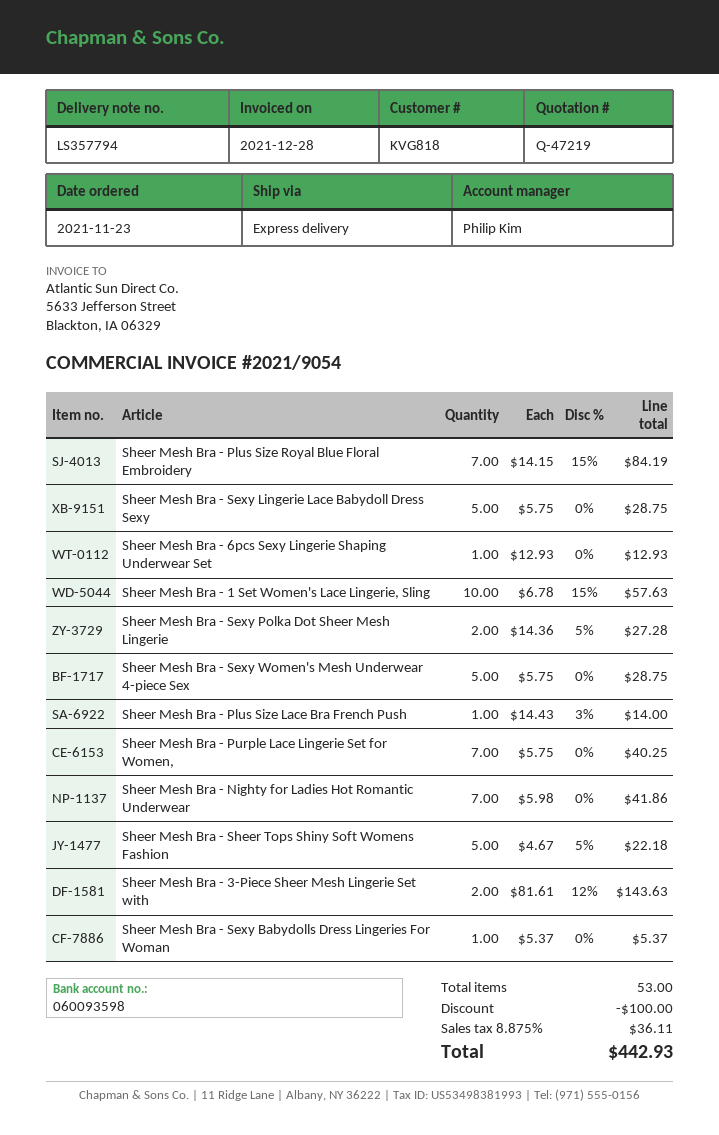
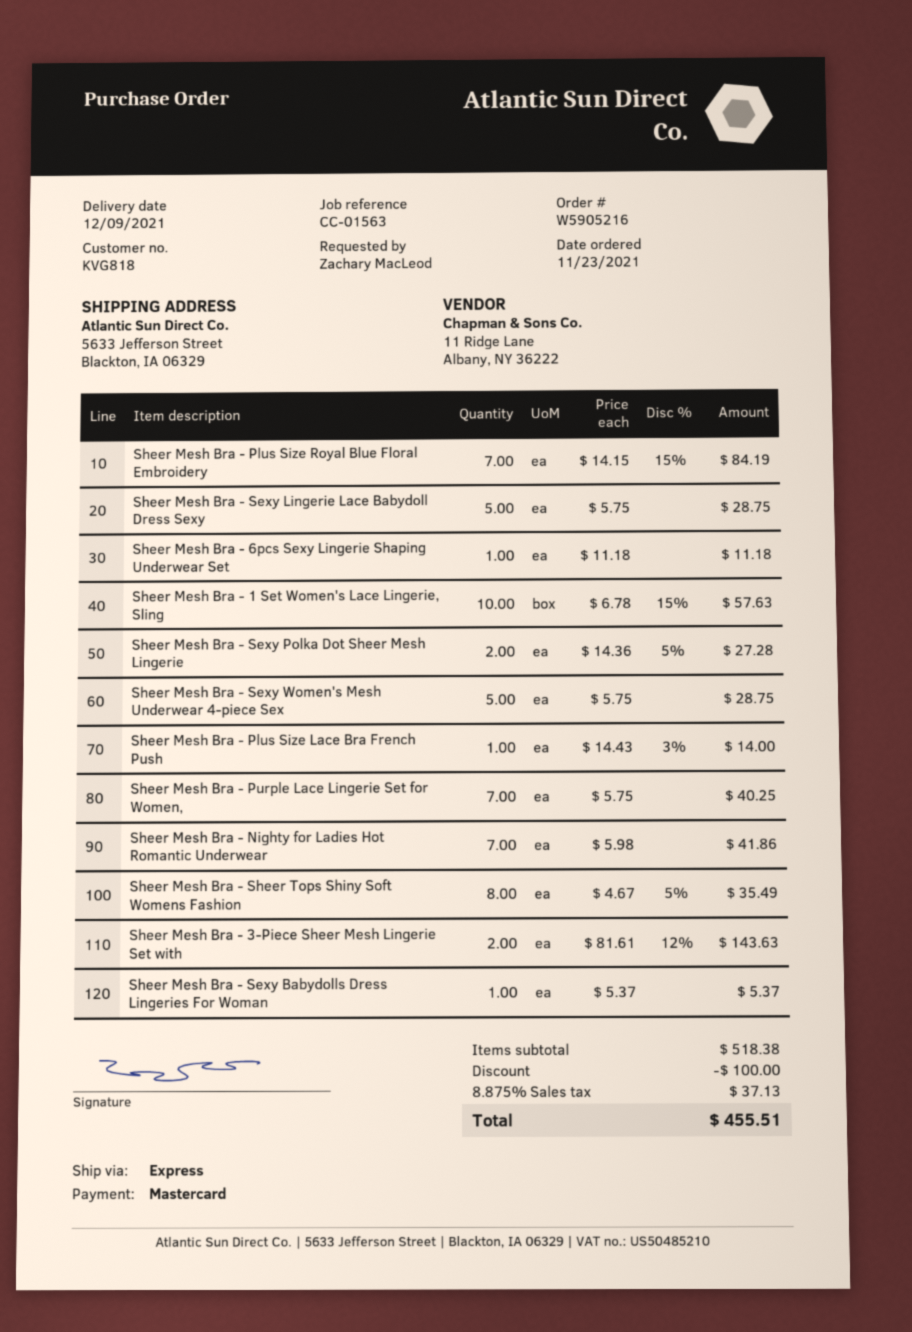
Sheer Mesh Bra - 6pcs Sexy Lingerie Shaping Underwear Set: 1 x 12.93 = 12.93 -> 1 x 11.18 = 11.18
Sheer Mesh Bra - Sheer Tops Shiny Soft Womens Fashion: 5 x 4.67 - 5% = 22.18 -> 8 x 4.67 - 5% = 35.49
tax: 8.875% = 36.11 -> 8.875% = 37.13
total: 442.93 -> 455.51

